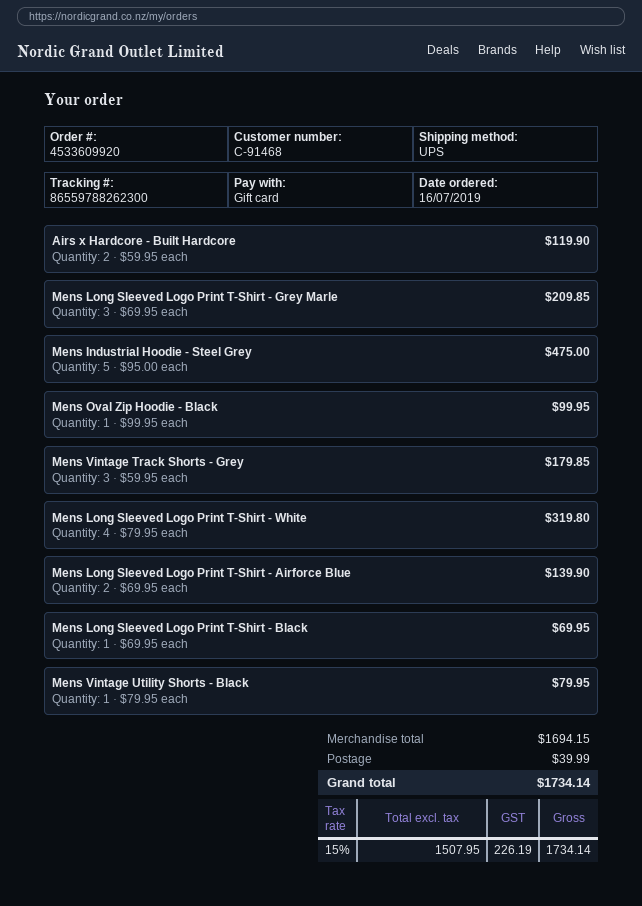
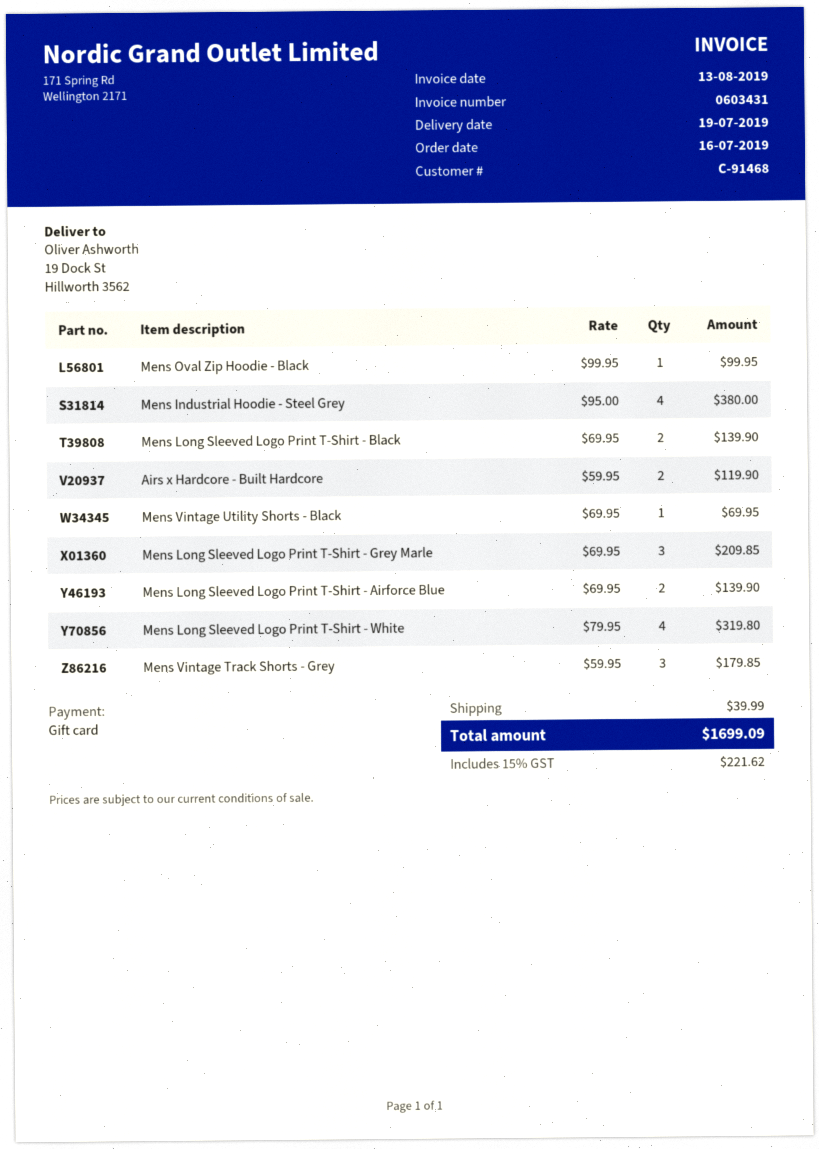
Mens Industrial Hoodie - Steel Grey: 5 x 95.00 = 475.00 -> 4 x 95.00 = 380.00
Mens Long Sleeved Logo Print T-Shirt - Black: 1 x 69.95 = 69.95 -> 2 x 69.95 = 139.90
Mens Vintage Utility Shorts - Black: 1 x 79.95 = 79.95 -> 1 x 69.95 = 69.95
tax: 15% = 226.19 -> 15% = 221.62
total: 1734.14 -> 1699.09

